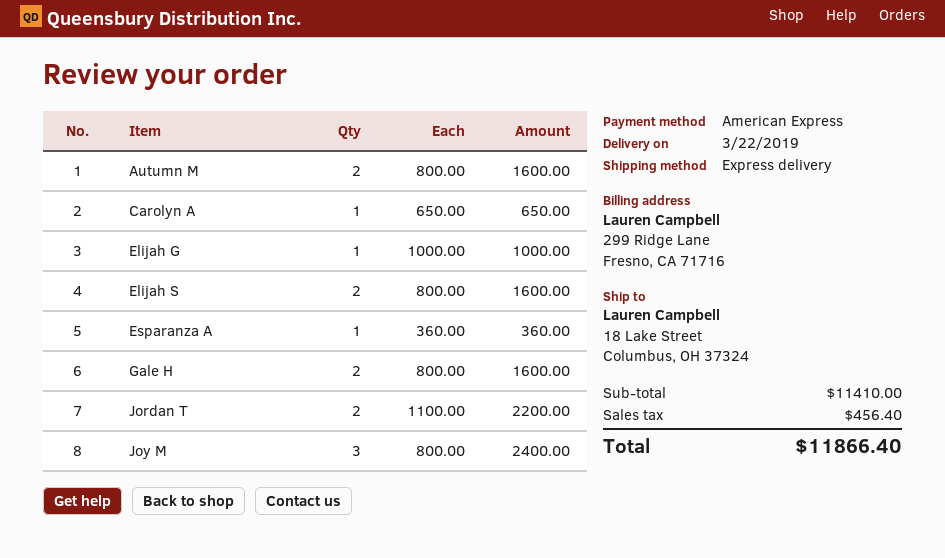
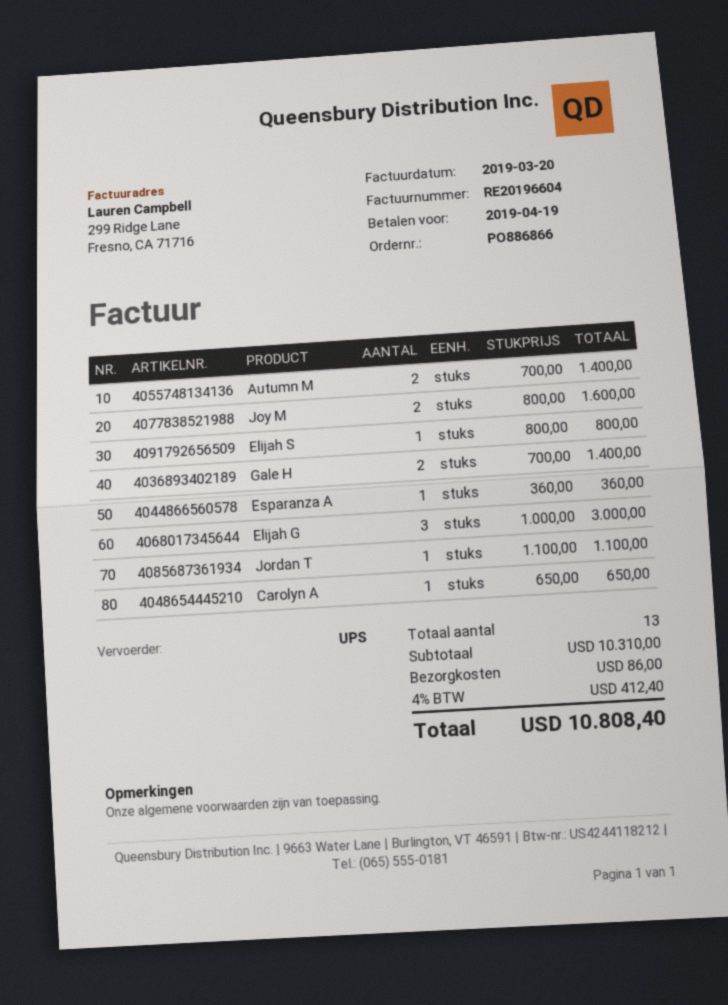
shipping method: express -> UPS
Autumn M: 2 x 800.00 = 1600.00 -> 2 x 700.00 = 1400.00
Elijah G: 1 x 1000.00 = 1000.00 -> 3 x 1000.00 = 3000.00
Elijah S: 2 x 800.00 = 1600.00 -> 1 x 800.00 = 800.00
Gale H: 2 x 800.00 = 1600.00 -> 2 x 700.00 = 1400.00
Jordan T: 2 x 1100.00 = 2200.00 -> 1 x 1100.00 = 1100.00
Joy M: 3 x 800.00 = 2400.00 -> 2 x 800.00 = 1600.00
subtotal: 11410.00 -> 10310.00
shipping: none -> 86.00
tax: 456.40 -> 412.40
total: 11866.40 -> 10808.40

